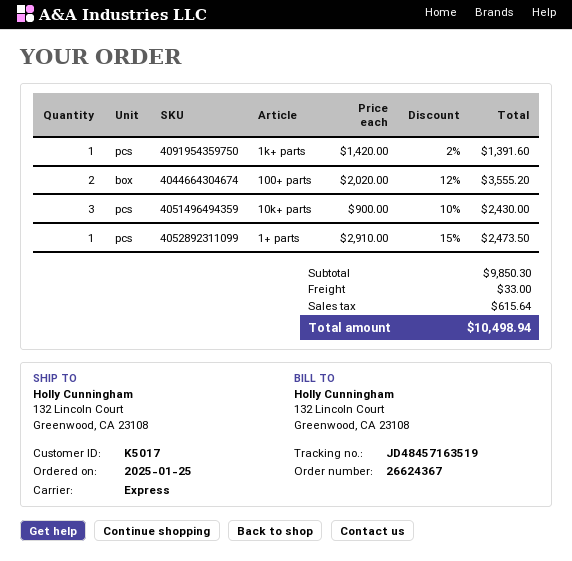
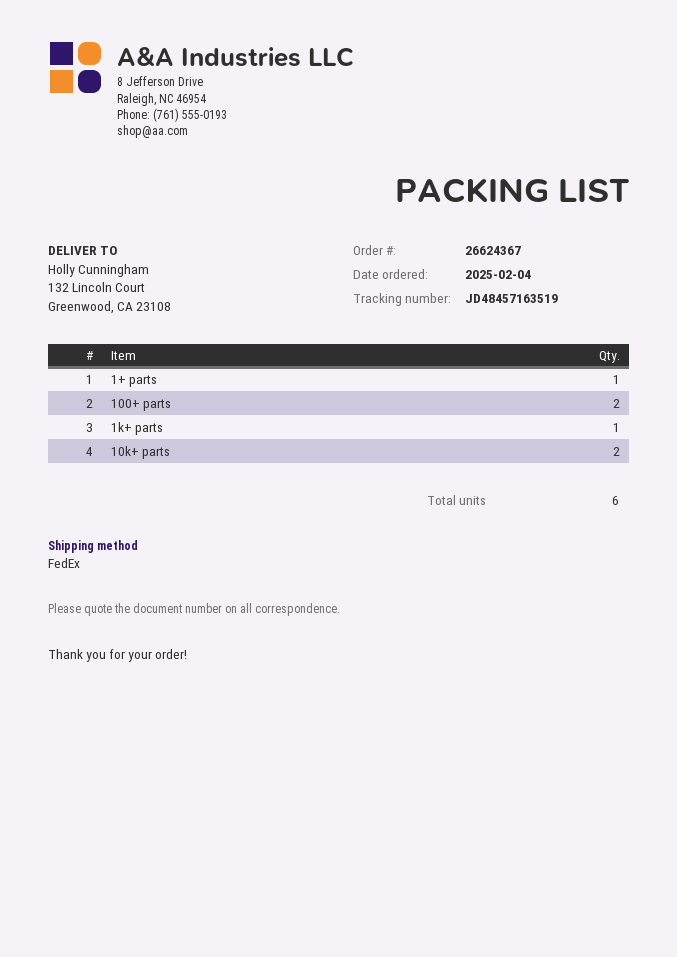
order date: 2025-01-25 -> 2025-02-04
shipping method: express -> FedEx
10k+ parts: 3 -> 2

